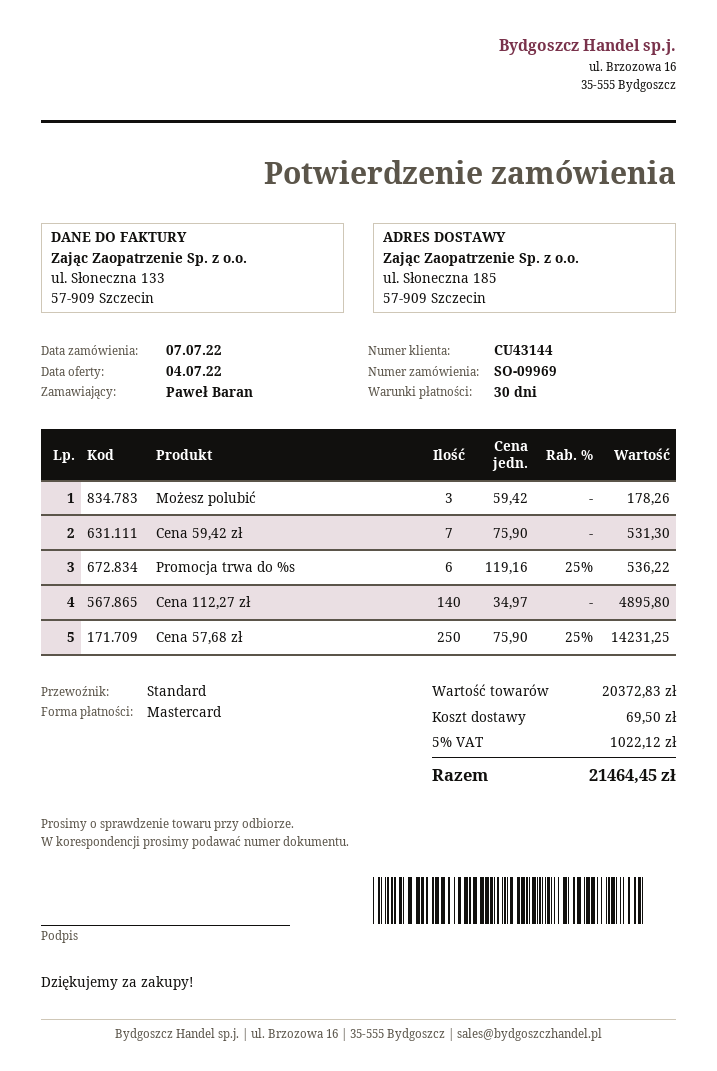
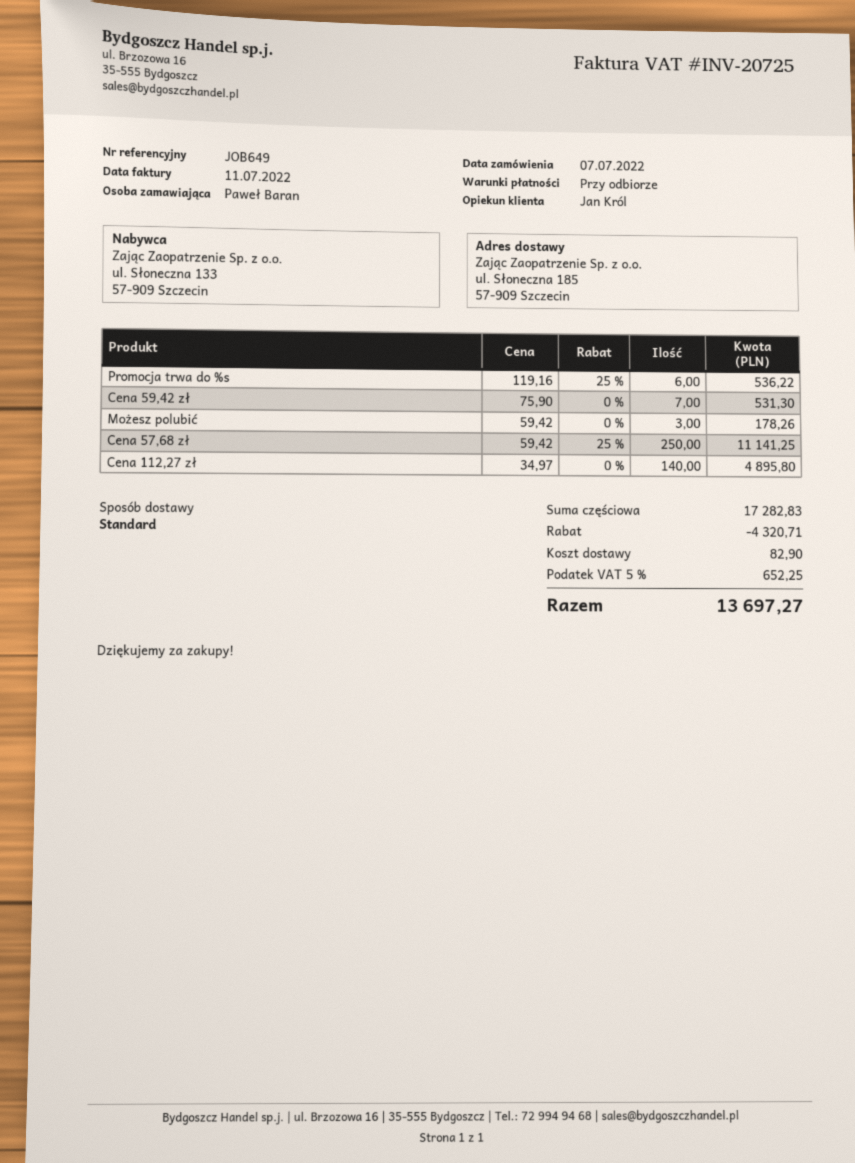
payment terms: 30 days -> on receipt
Cena 57,68 zł: 250 x 75.90 - 25% = 14231.25 -> 250 x 59.42 - 25% = 11141.25
subtotal: 20372.83 -> 17282.83
discount: none -> 4320.71
shipping: 69.50 -> 82.90
tax: 5% = 1022.12 -> 5% = 652.25
total: 21464.45 -> 13697.27

